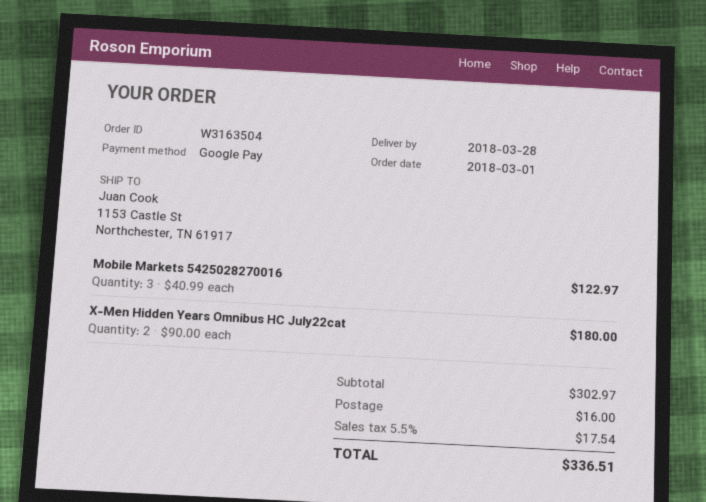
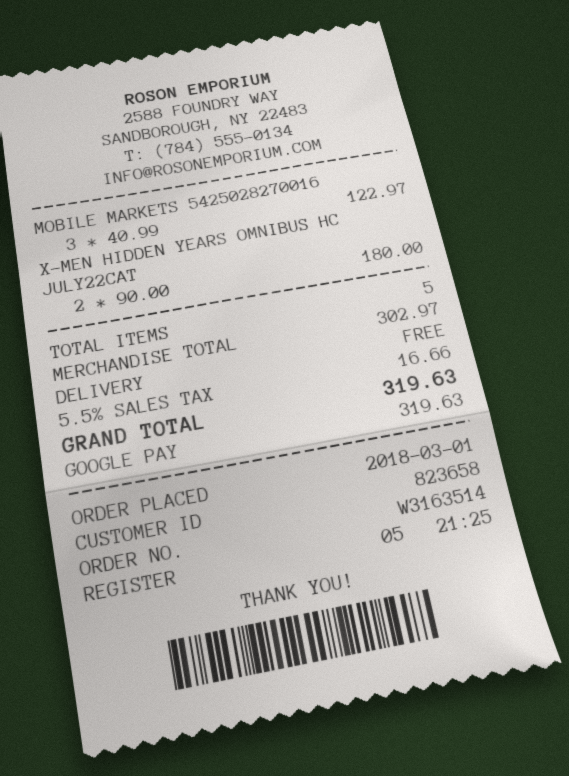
order number: W3163504 -> W3163514
shipping: 16.00 -> 0.00
tax: 5.5% = 17.54 -> 5.5% = 16.66
total: 336.51 -> 319.63

